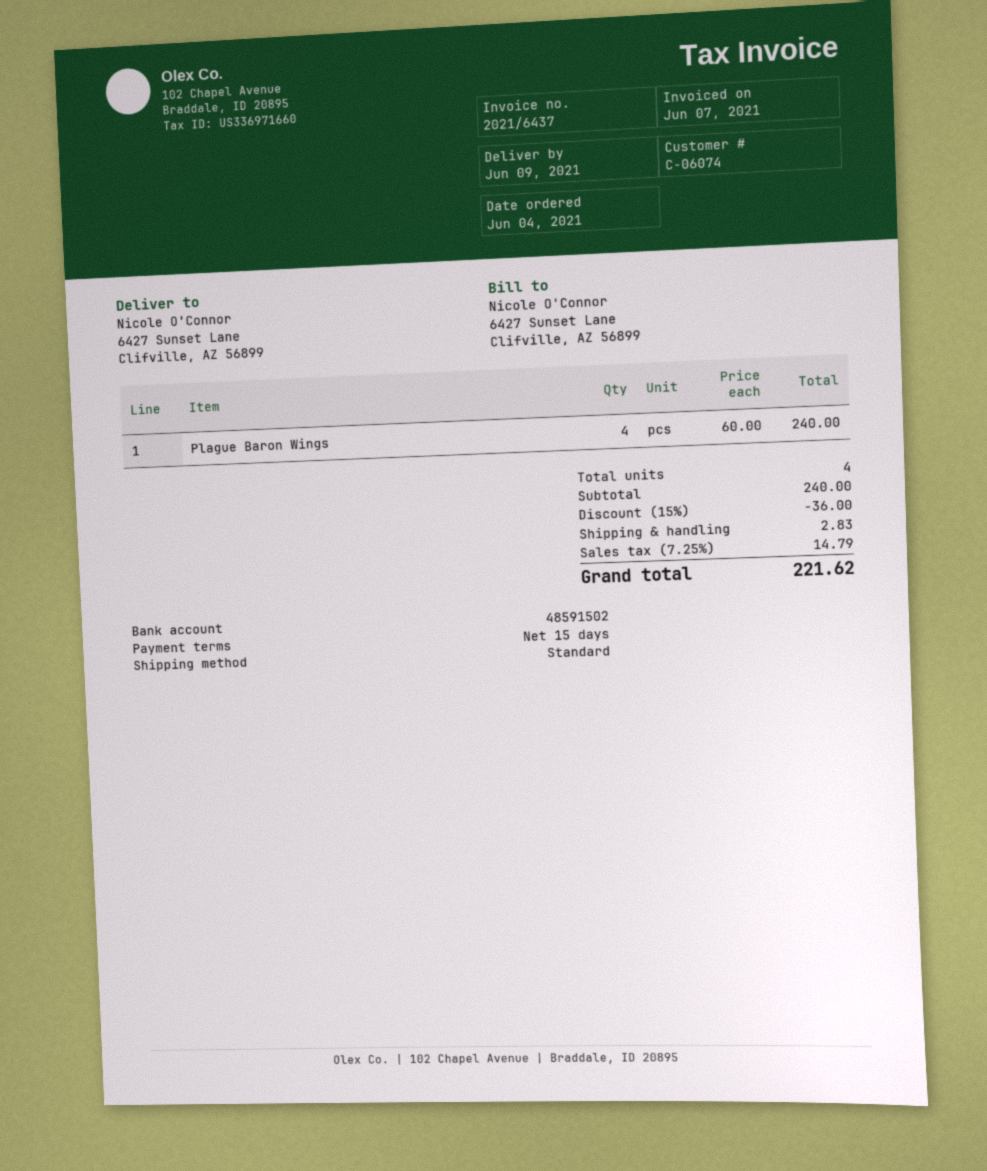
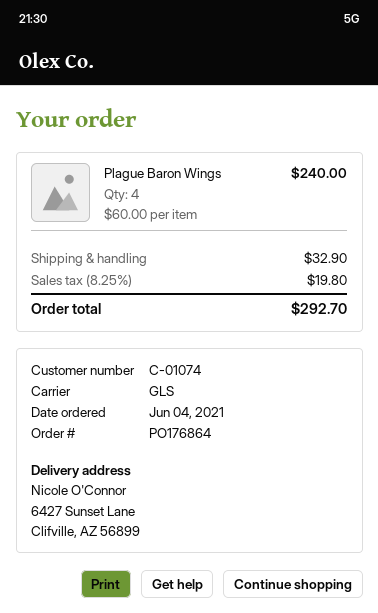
customer number: C-06074 -> C-01074
shipping method: standard -> GLS
discount: 15% = 36.00 -> none
shipping: 2.83 -> 32.90
tax: 7.25% = 14.79 -> 8.25% = 19.80
total: 221.62 -> 292.70

